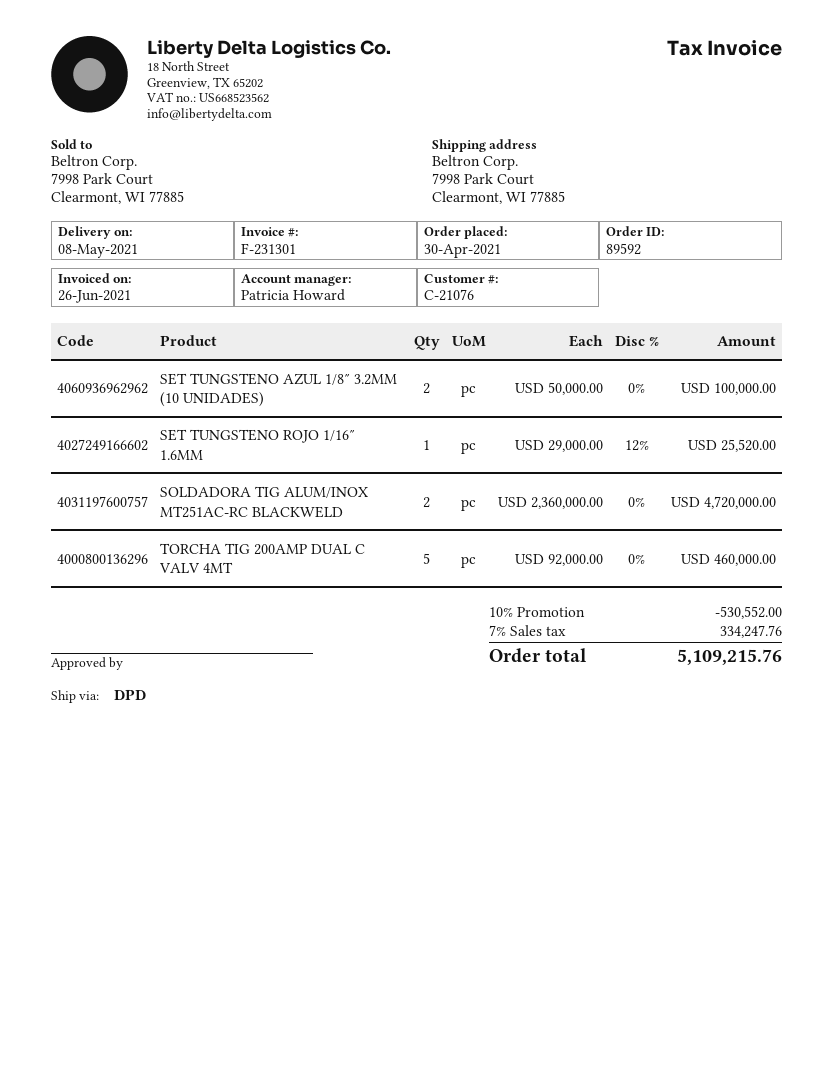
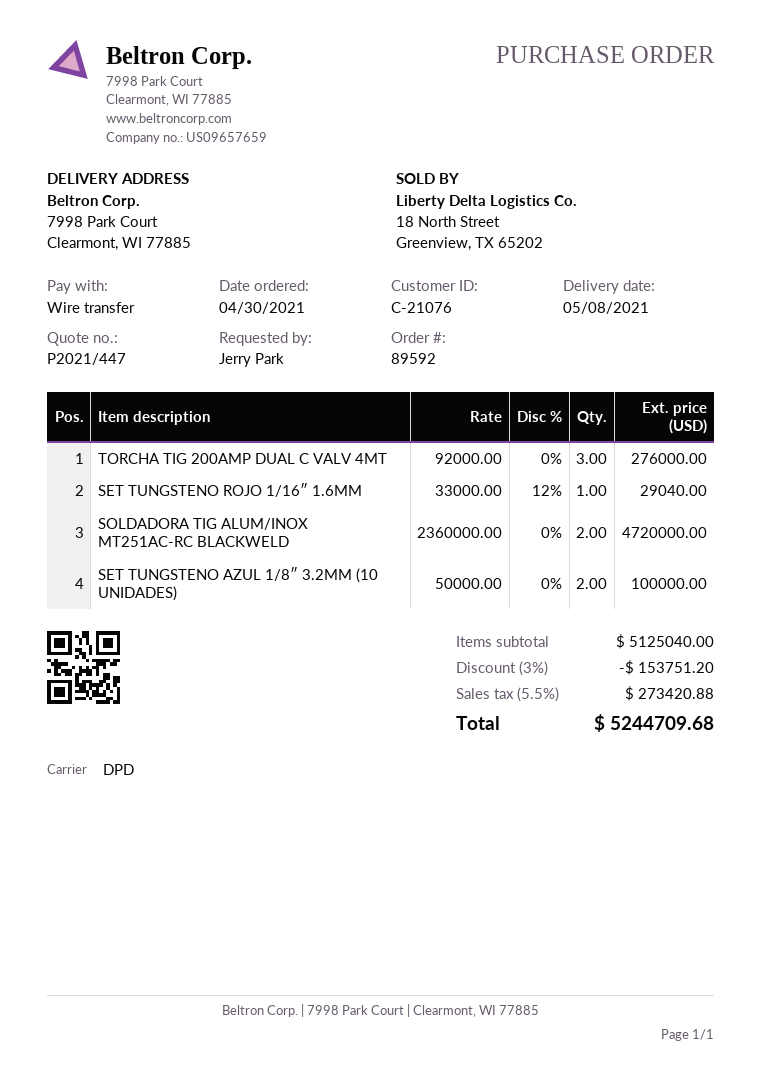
SET TUNGSTENO ROJO 1/16″ 1.6MM: 1 x 29000.00 - 12% = 25520.00 -> 1 x 33000.00 - 12% = 29040.00
TORCHA TIG 200AMP DUAL C VALV 4MT: 5 x 92000.00 = 460000.00 -> 3 x 92000.00 = 276000.00
discount: 10% = 530552.00 -> 3% = 153751.20
tax: 7% = 334247.76 -> 5.5% = 273420.88
total: 5109215.76 -> 5244709.68

